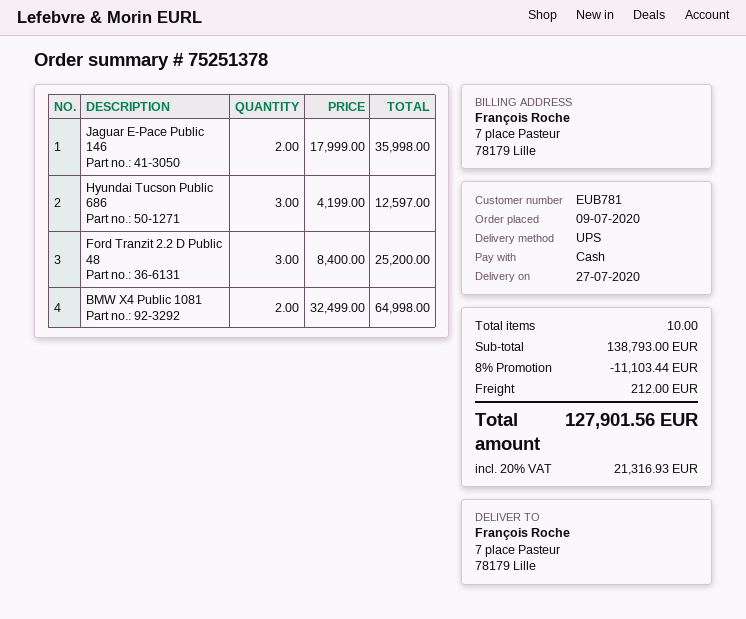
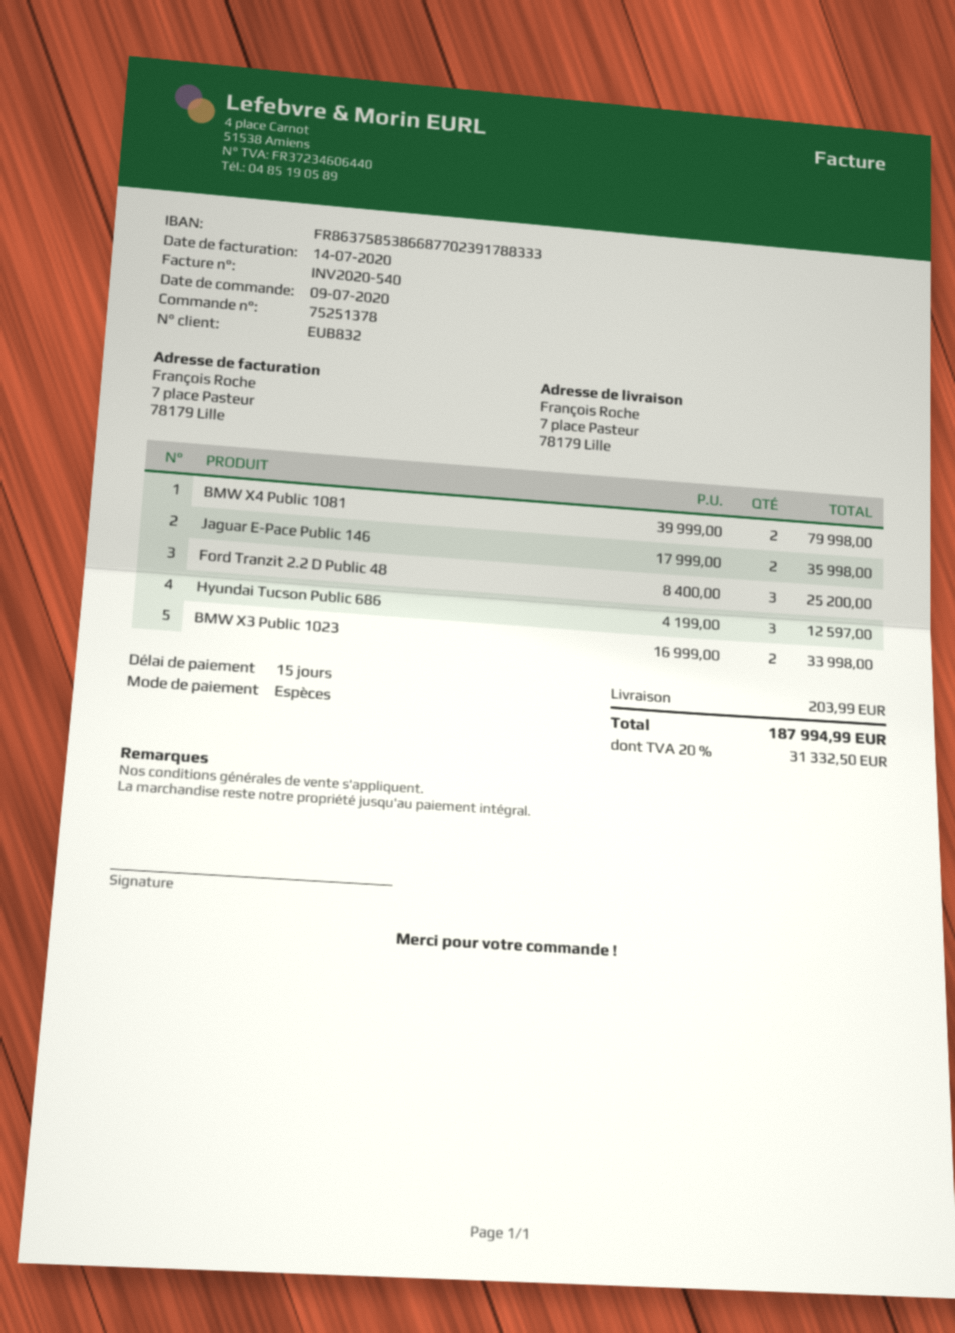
customer number: EUB781 -> EUB832
BMW X4 Public 1081: 2 x 32499.00 = 64998.00 -> 2 x 39999.00 = 79998.00
BMW X3 Public 1023: none -> 2 x 16999.00 = 33998.00
discount: 8% = 11103.44 -> none
shipping: 212.00 -> 203.99
tax: 20% = 21316.93 -> 20% = 31332.50
total: 127901.56 -> 187994.99

